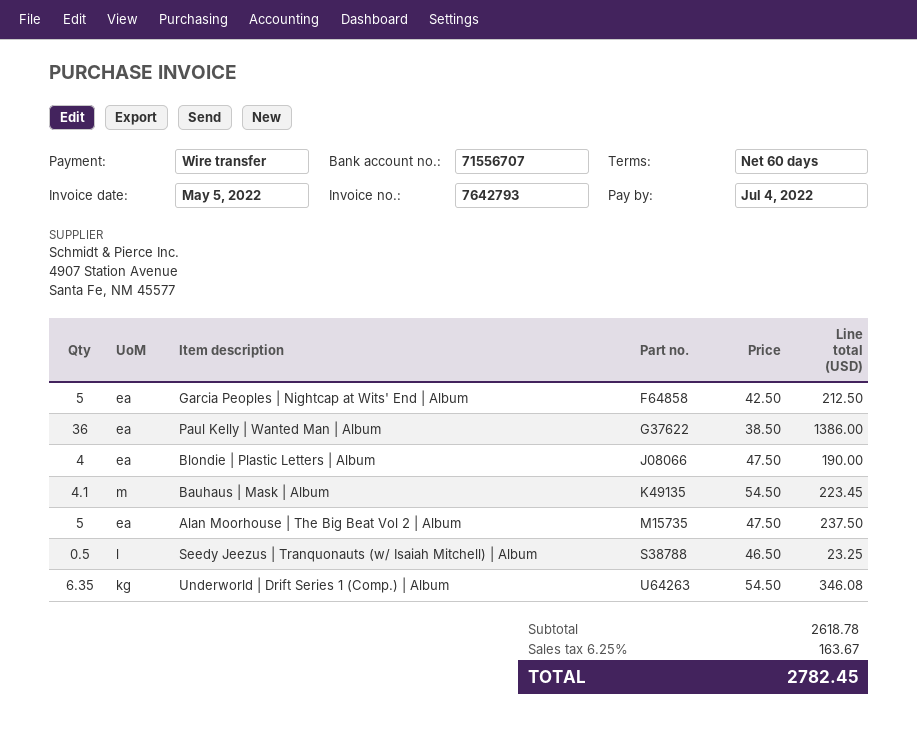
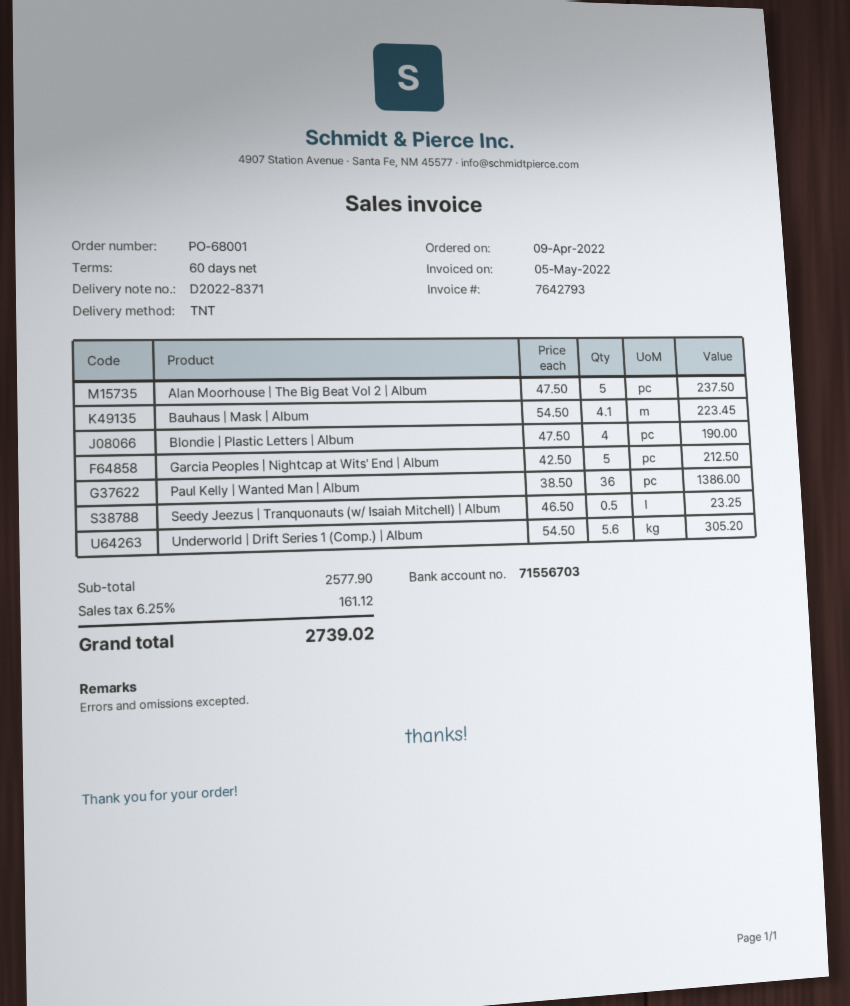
bank account: 71556707 -> 71556703
Underworld | Drift Series 1 (Comp.) | Album: 6.35 x 54.50 = 346.08 -> 5.6 x 54.50 = 305.20
subtotal: 2618.78 -> 2577.90
tax: 6.25% = 163.67 -> 6.25% = 161.12
total: 2782.45 -> 2739.02

